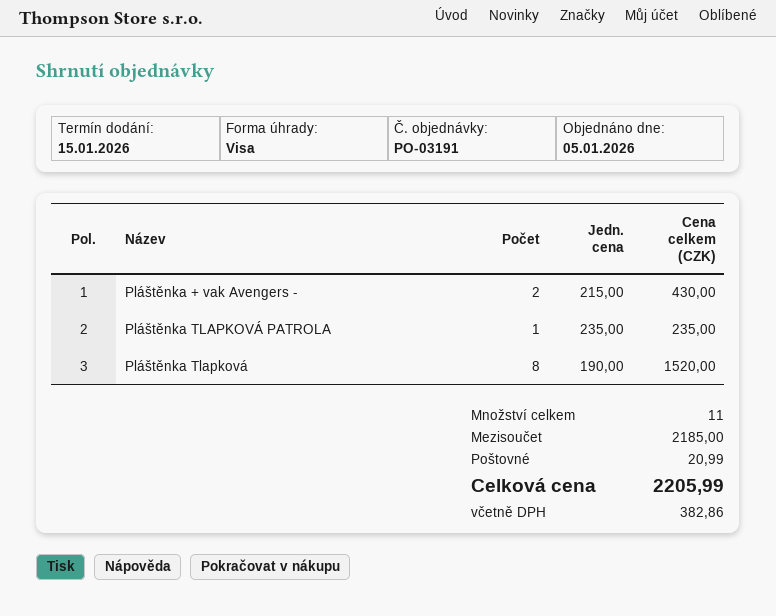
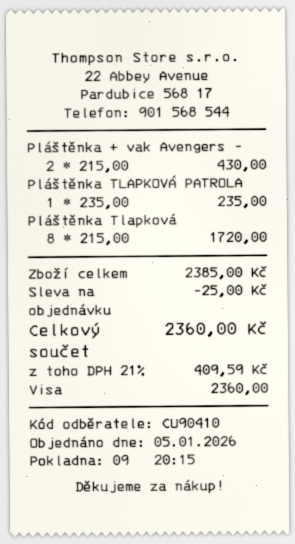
Pláštěnka Tlapková: 8 x 190.00 = 1520.00 -> 8 x 215.00 = 1720.00
subtotal: 2185.00 -> 2385.00
discount: none -> 25.00
shipping: 20.99 -> none
tax: 382.86 -> 409.59
total: 2205.99 -> 2360.00

